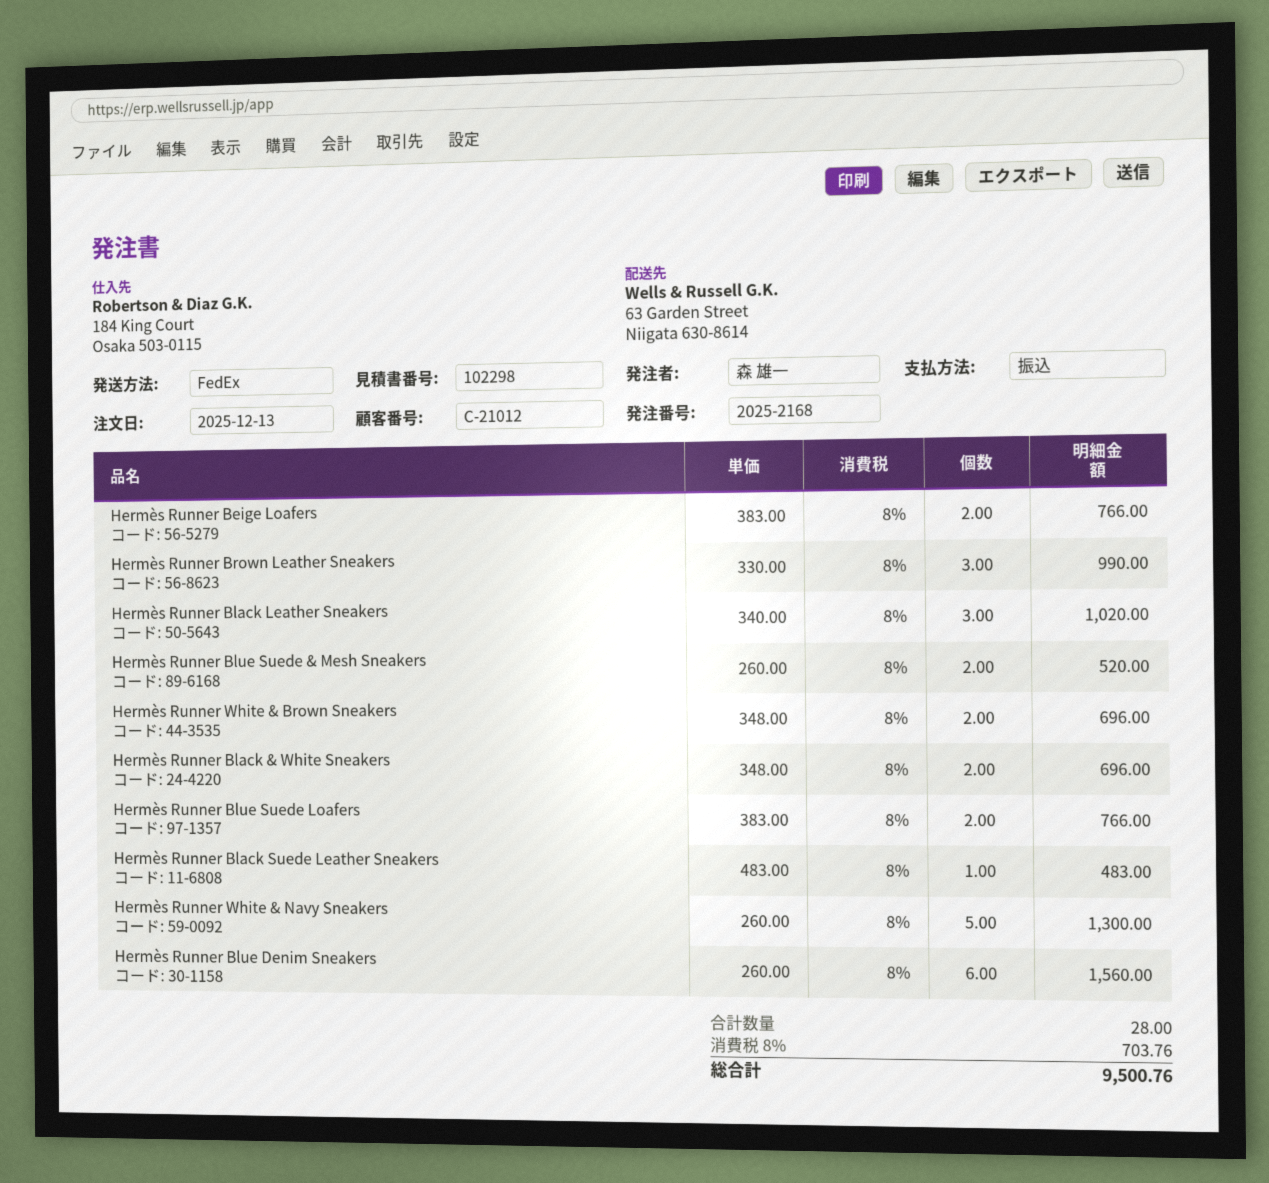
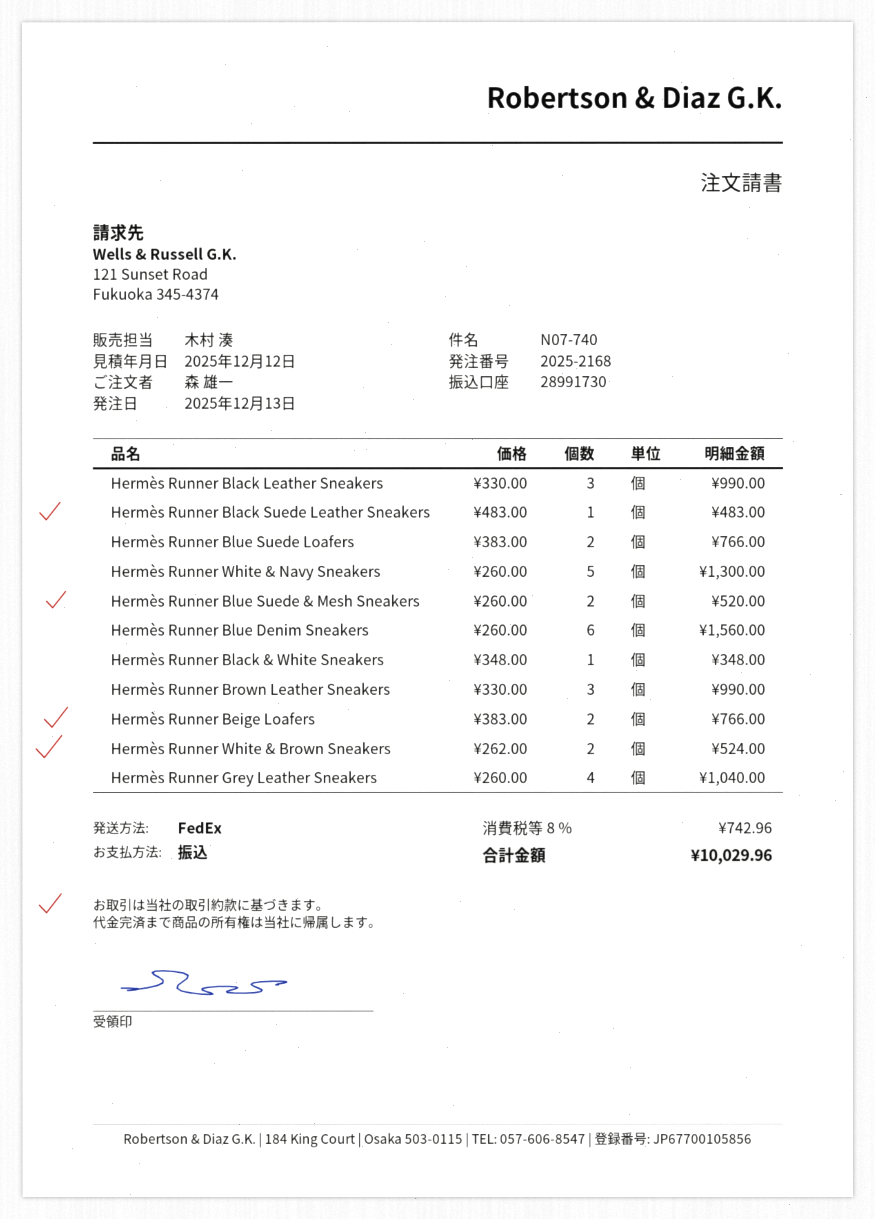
Hermès Runner Black Leather Sneakers: 3 x 340.00 = 1020.00 -> 3 x 330.00 = 990.00
Hermès Runner White & Brown Sneakers: 2 x 348.00 = 696.00 -> 2 x 262.00 = 524.00
Hermès Runner Black & White Sneakers: 2 x 348.00 = 696.00 -> 1 x 348.00 = 348.00
Hermès Runner Grey Leather Sneakers: none -> 4 x 260.00 = 1040.00
tax: 8% = 703.76 -> 8% = 742.96
total: 9500.76 -> 10029.96

